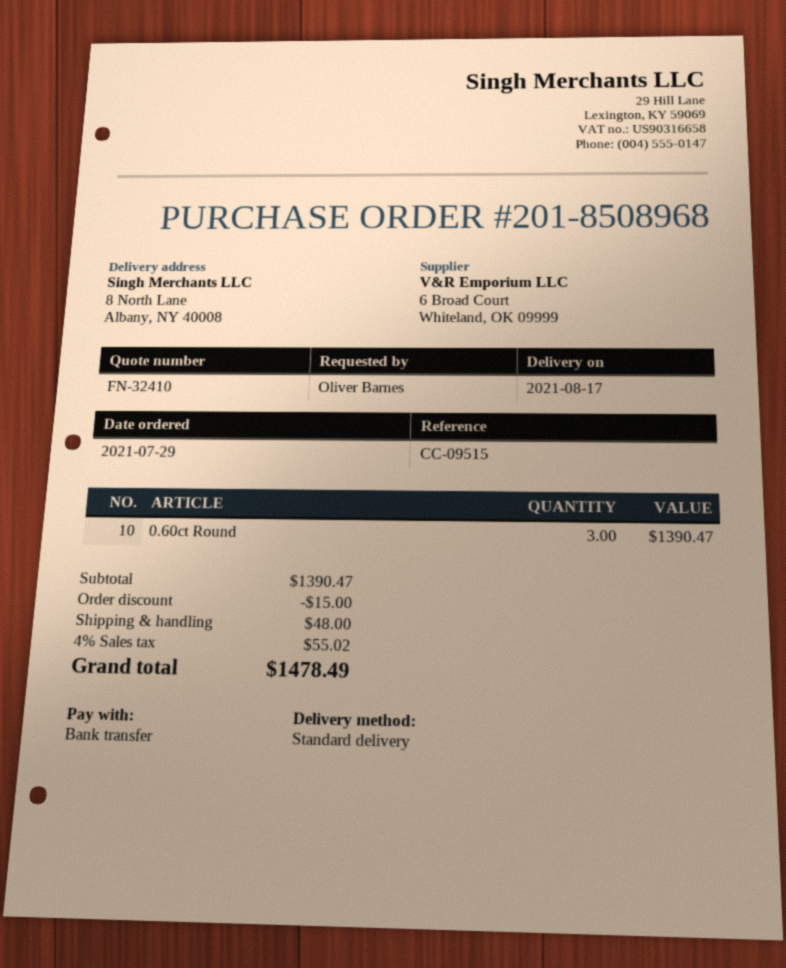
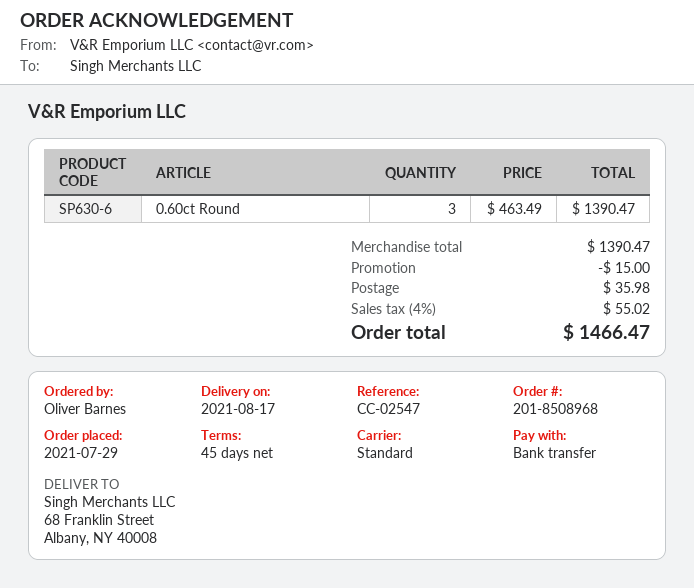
reference: CC-09515 -> CC-02547
ship to: 8 North Lane, Albany, NY 40008 -> 68 Franklin Street, Albany, NY 40008
shipping: 48.00 -> 35.98
total: 1478.49 -> 1466.47

